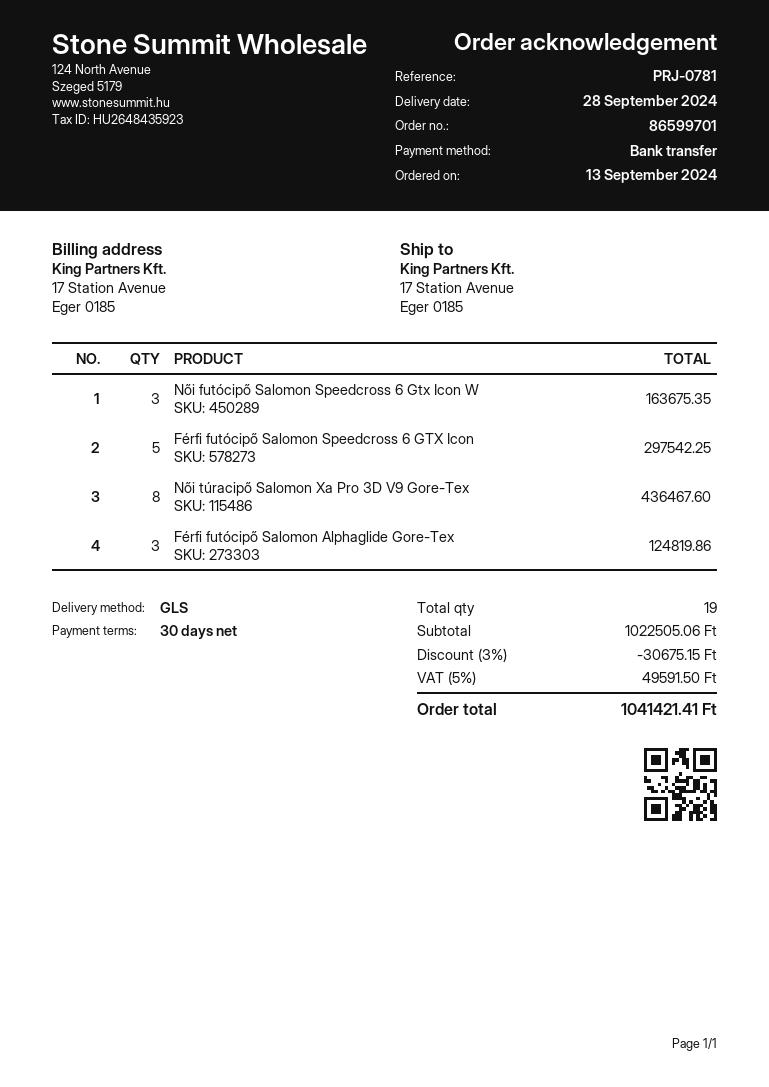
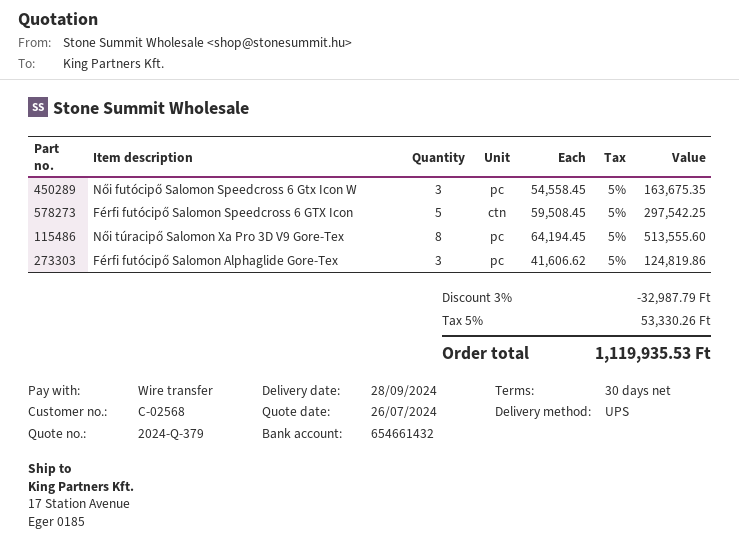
shipping method: GLS -> UPS
Női túracipő Salomon Xa Pro 3D V9 Gore-Tex: 8 for 436467.60 -> 8 for 513555.60
discount: 3% = 30675.15 -> 3% = 32987.79
tax: 5% = 49591.50 -> 5% = 53330.26
total: 1041421.41 -> 1119935.53

